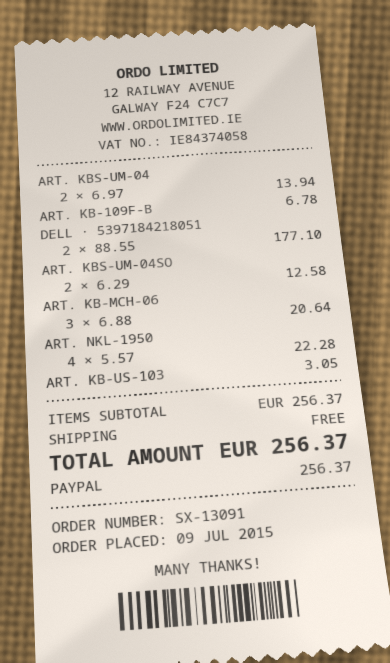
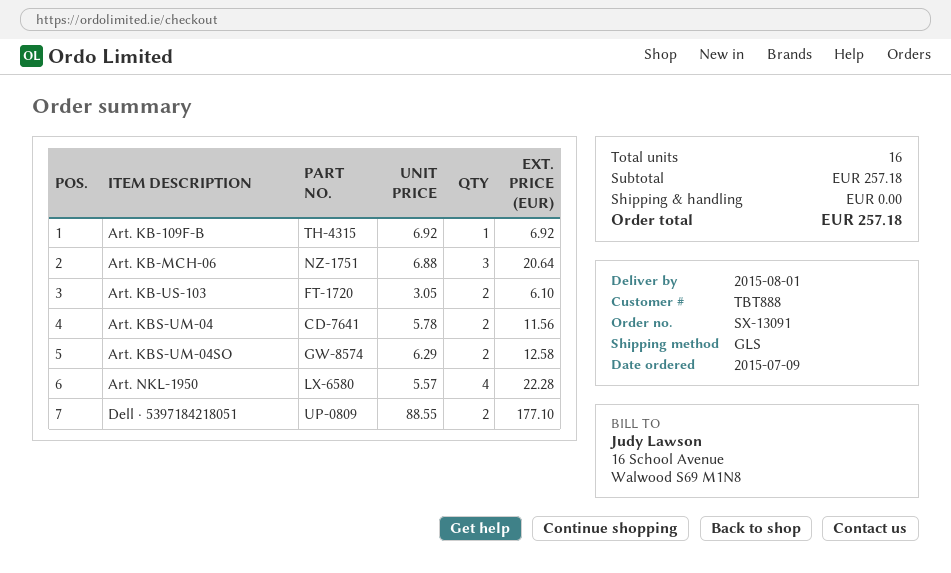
ART. KBS-UM-04: 2 x 6.97 = 13.94 -> 2 x 5.78 = 11.56
ART. KB-109F-B: 1 x 6.78 = 6.78 -> 1 x 6.92 = 6.92
ART. KB-US-103: 1 x 3.05 = 3.05 -> 2 x 3.05 = 6.10
subtotal: 256.37 -> 257.18
total: 256.37 -> 257.18

